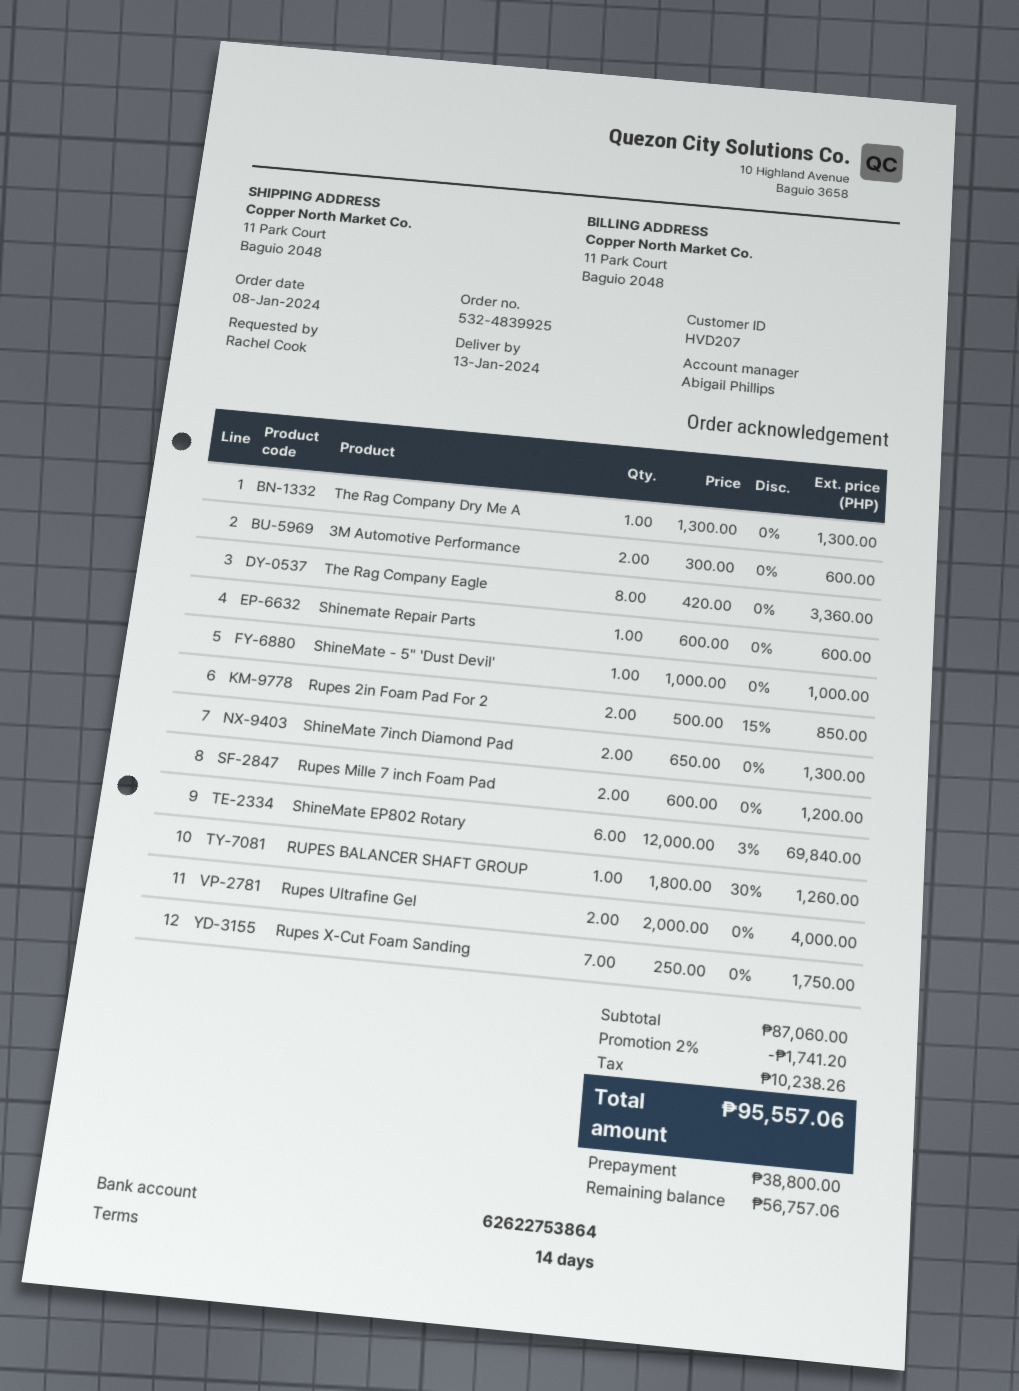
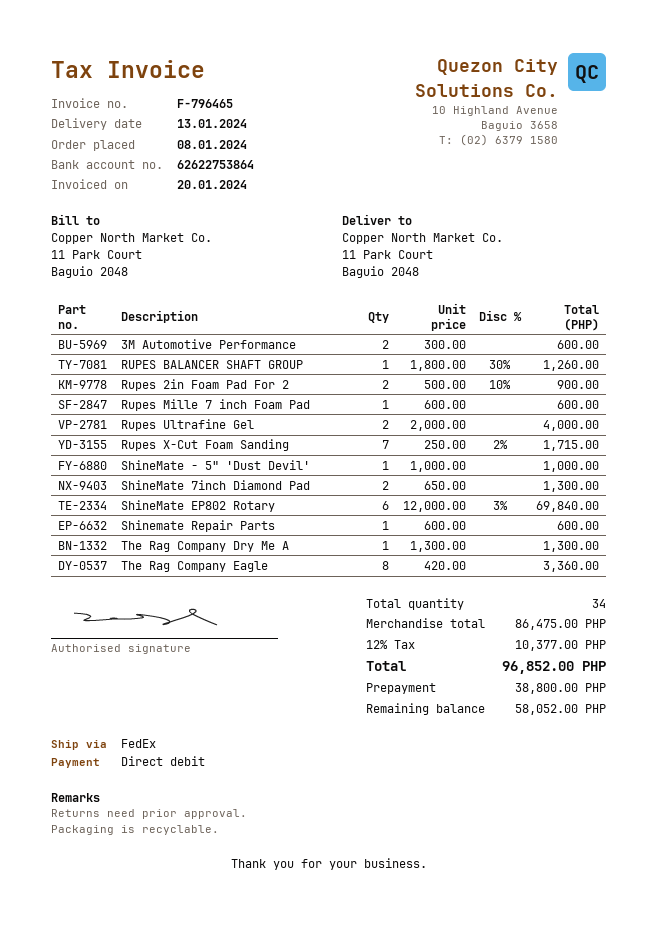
Rupes 2in Foam Pad For 2: 2 x 500.00 - 15% = 850.00 -> 2 x 500.00 - 10% = 900.00
Rupes Mille 7 inch Foam Pad: 2 x 600.00 = 1200.00 -> 1 x 600.00 = 600.00
Rupes X-Cut Foam Sanding: 7 x 250.00 = 1750.00 -> 7 x 250.00 - 2% = 1715.00
subtotal: 87060.00 -> 86475.00
discount: 2% = 1741.20 -> none
tax: 10238.26 -> 10377.00
total: 95557.06 -> 96852.00
balance: 56757.06 -> 58052.00

